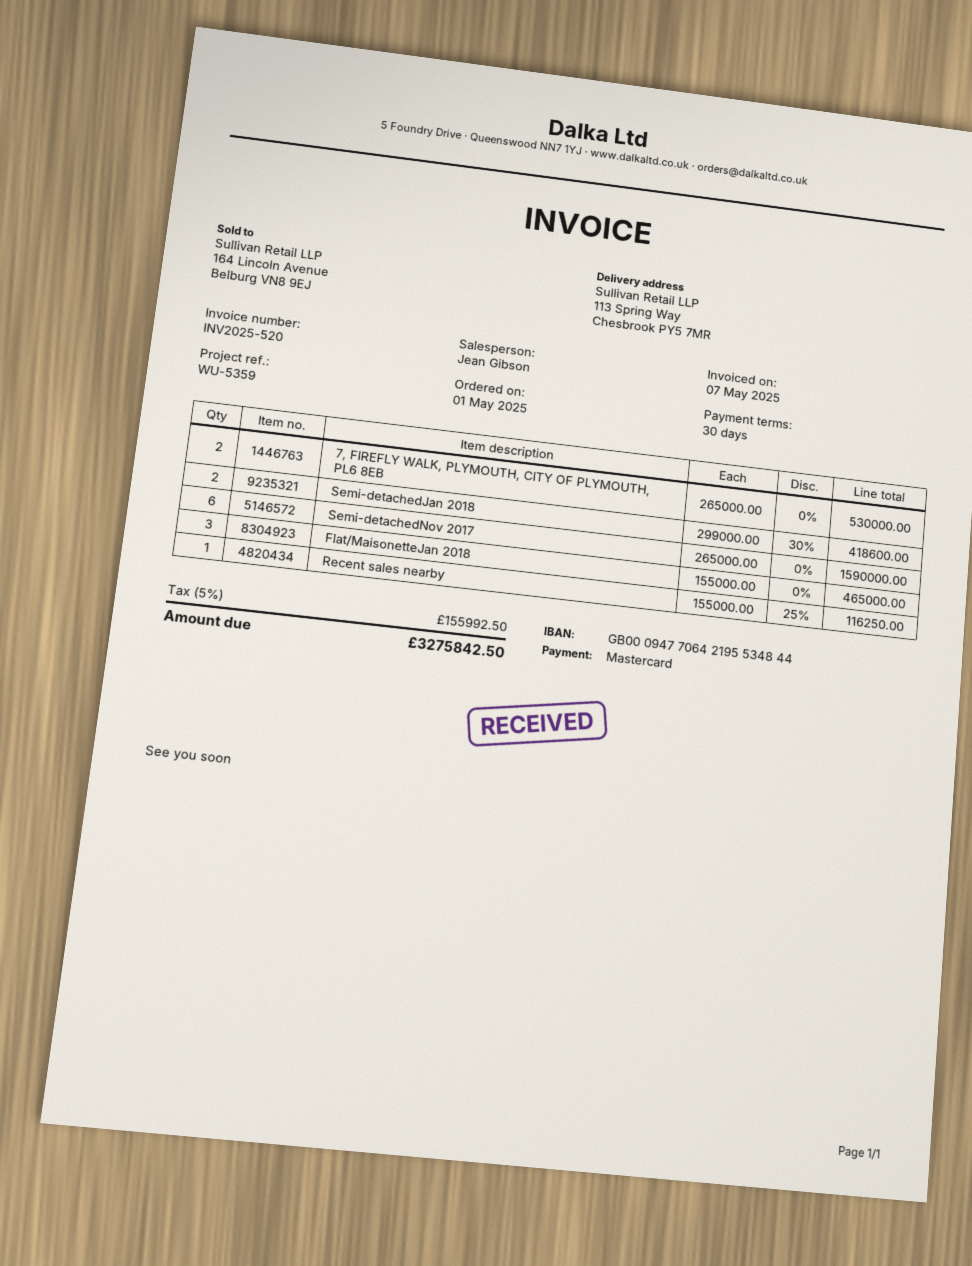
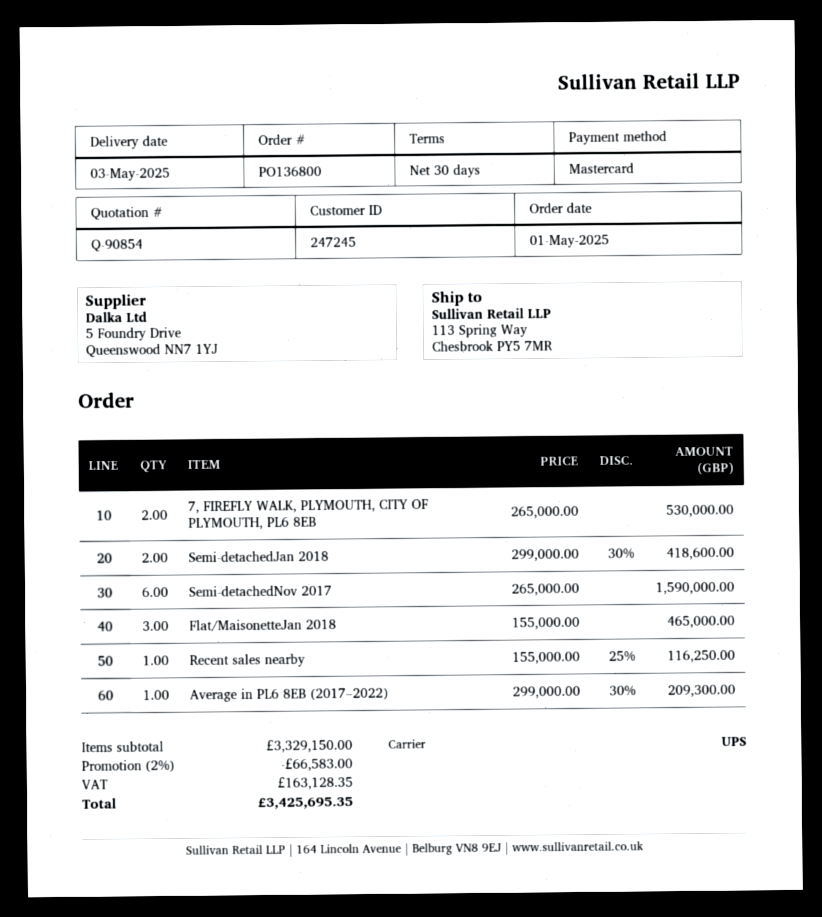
Average in PL6 8EB (2017–2022): none -> 1 x 299000.00 - 30% = 209300.00
discount: none -> 2% = 66583.00
tax: 155992.50 -> 163128.35
total: 3275842.50 -> 3425695.35

